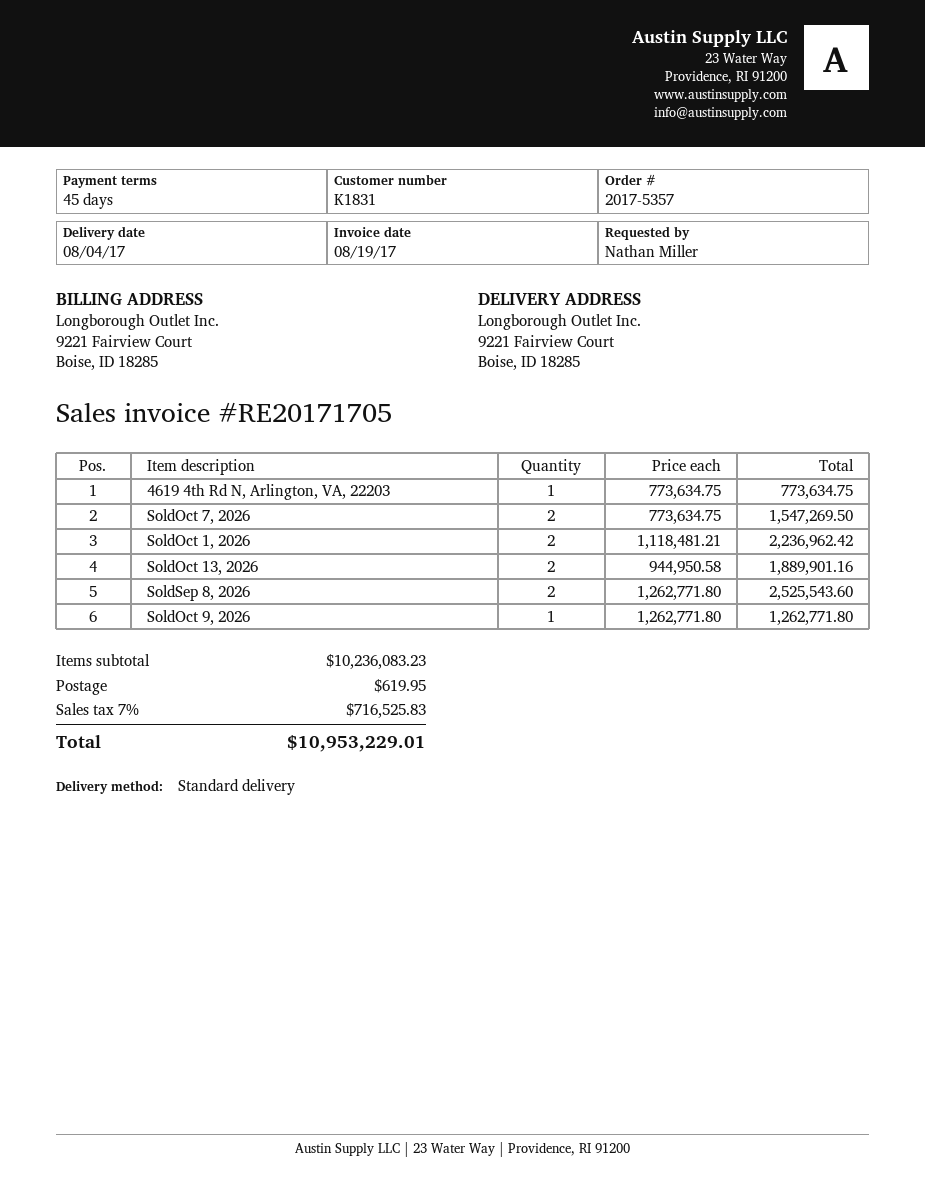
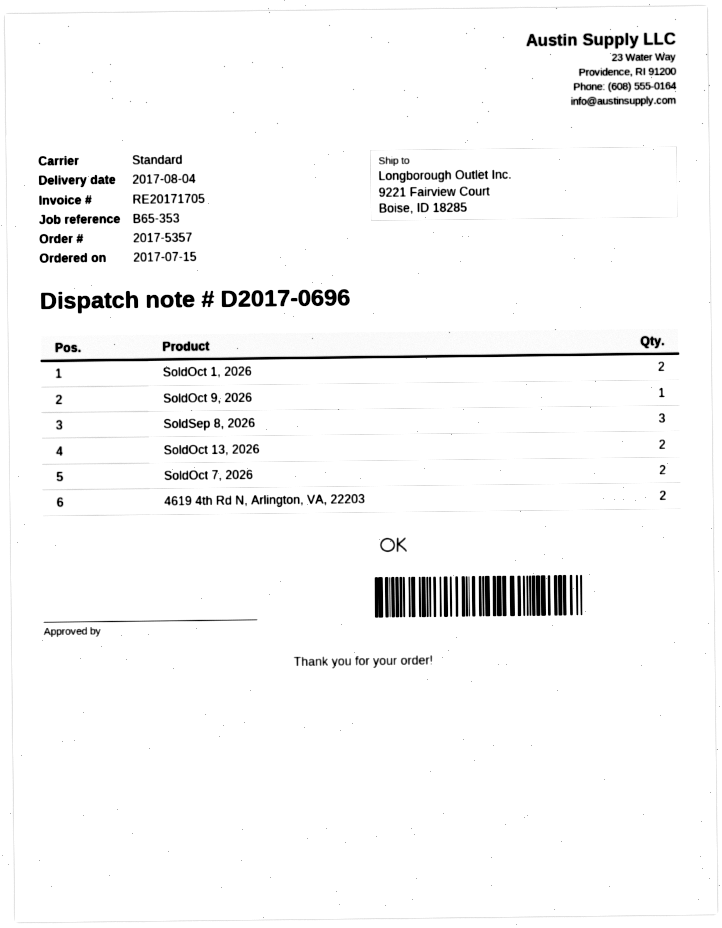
4619 4th Rd N, Arlington, VA, 22203: 1 -> 2
SoldSep 8, 2026: 2 -> 3

